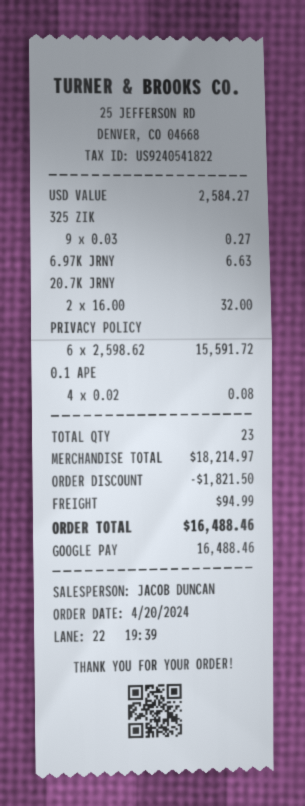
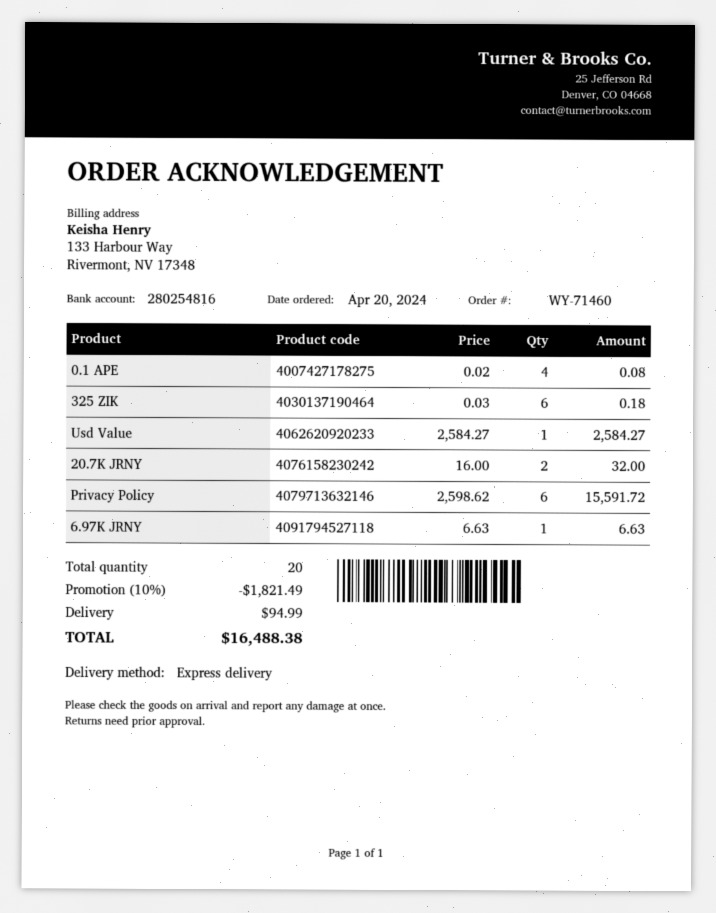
325 ZIK: 9 x 0.03 = 0.27 -> 6 x 0.03 = 0.18
total quantity: 23 -> 20
discount: 1821.50 -> 1821.49
total: 16488.46 -> 16488.38

